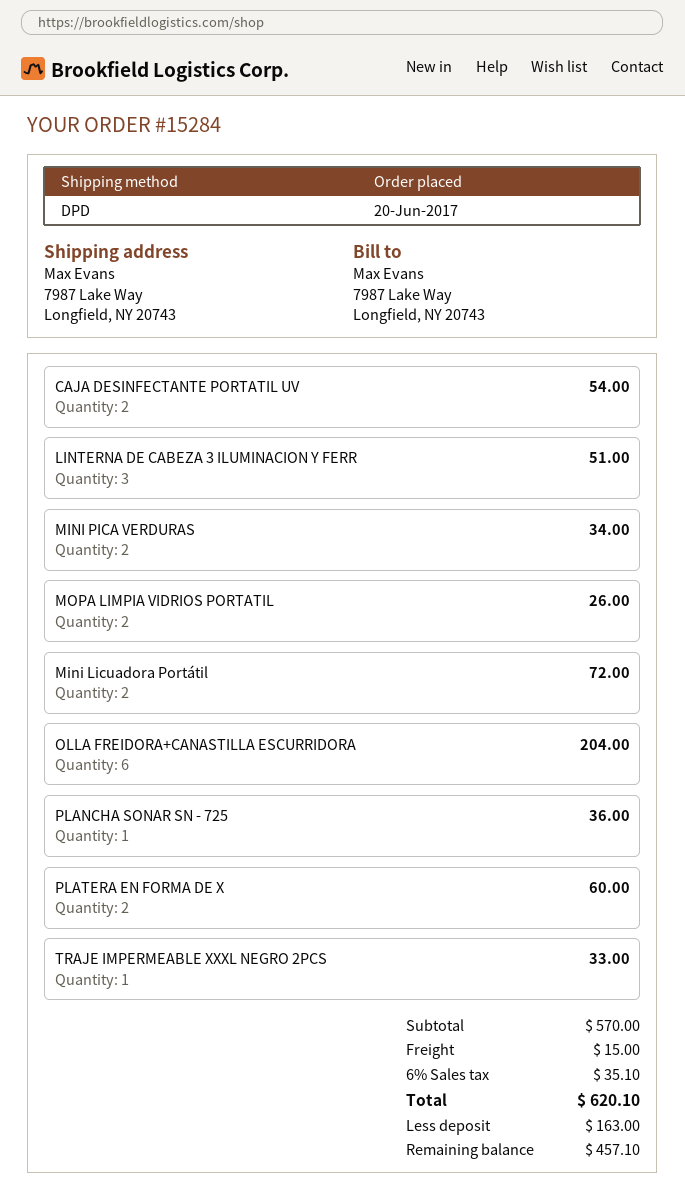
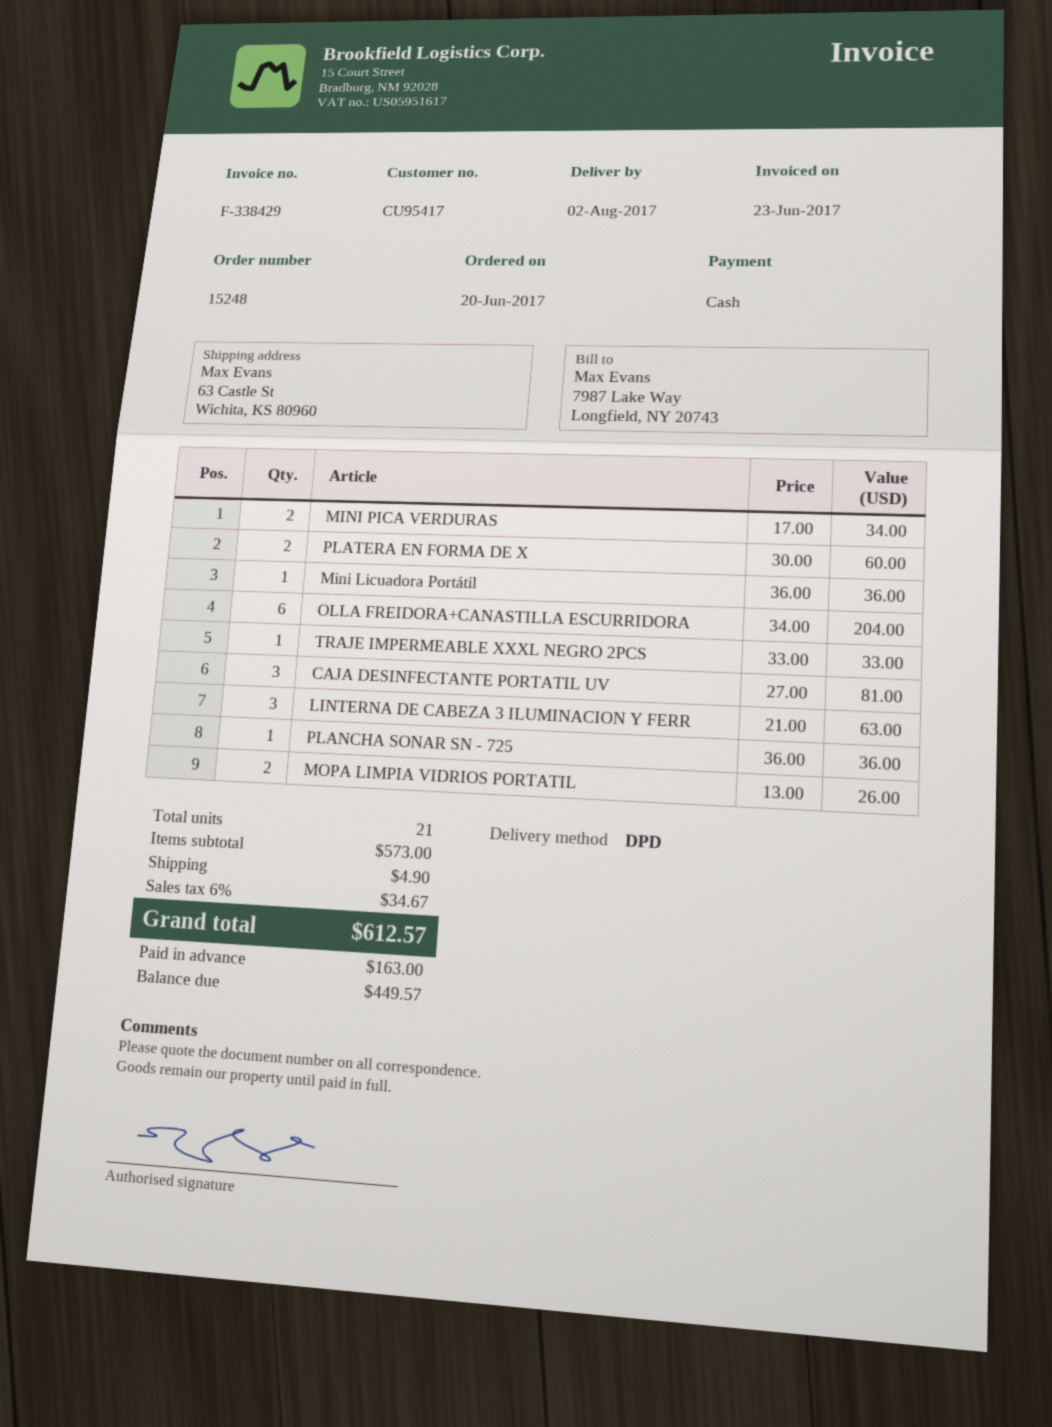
order number: 15284 -> 15248
ship to: 7987 Lake Way, Longfield, NY 20743 -> 63 Castle St, Wichita, KS 80960
CAJA DESINFECTANTE PORTATIL UV: 2 for 54.00 -> 3 for 81.00
LINTERNA DE CABEZA 3 ILUMINACION Y FERR: 3 for 51.00 -> 3 for 63.00
Mini Licuadora Portátil: 2 for 72.00 -> 1 for 36.00
subtotal: 570.00 -> 573.00
shipping: 15.00 -> 4.90
tax: 6% = 35.10 -> 6% = 34.67
total: 620.10 -> 612.57
balance: 457.10 -> 449.57

